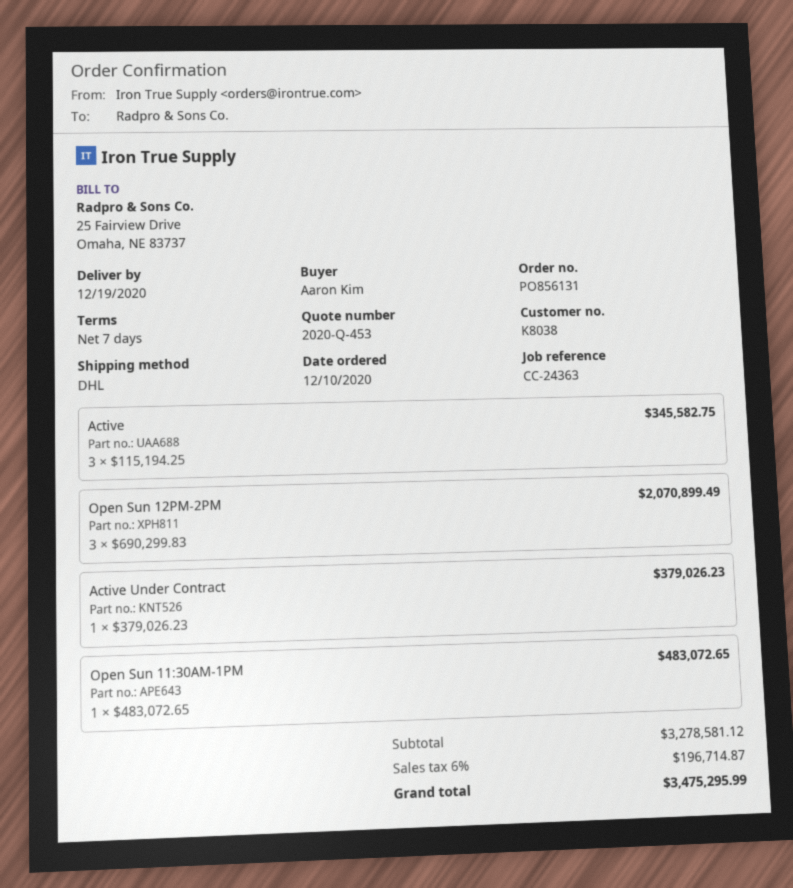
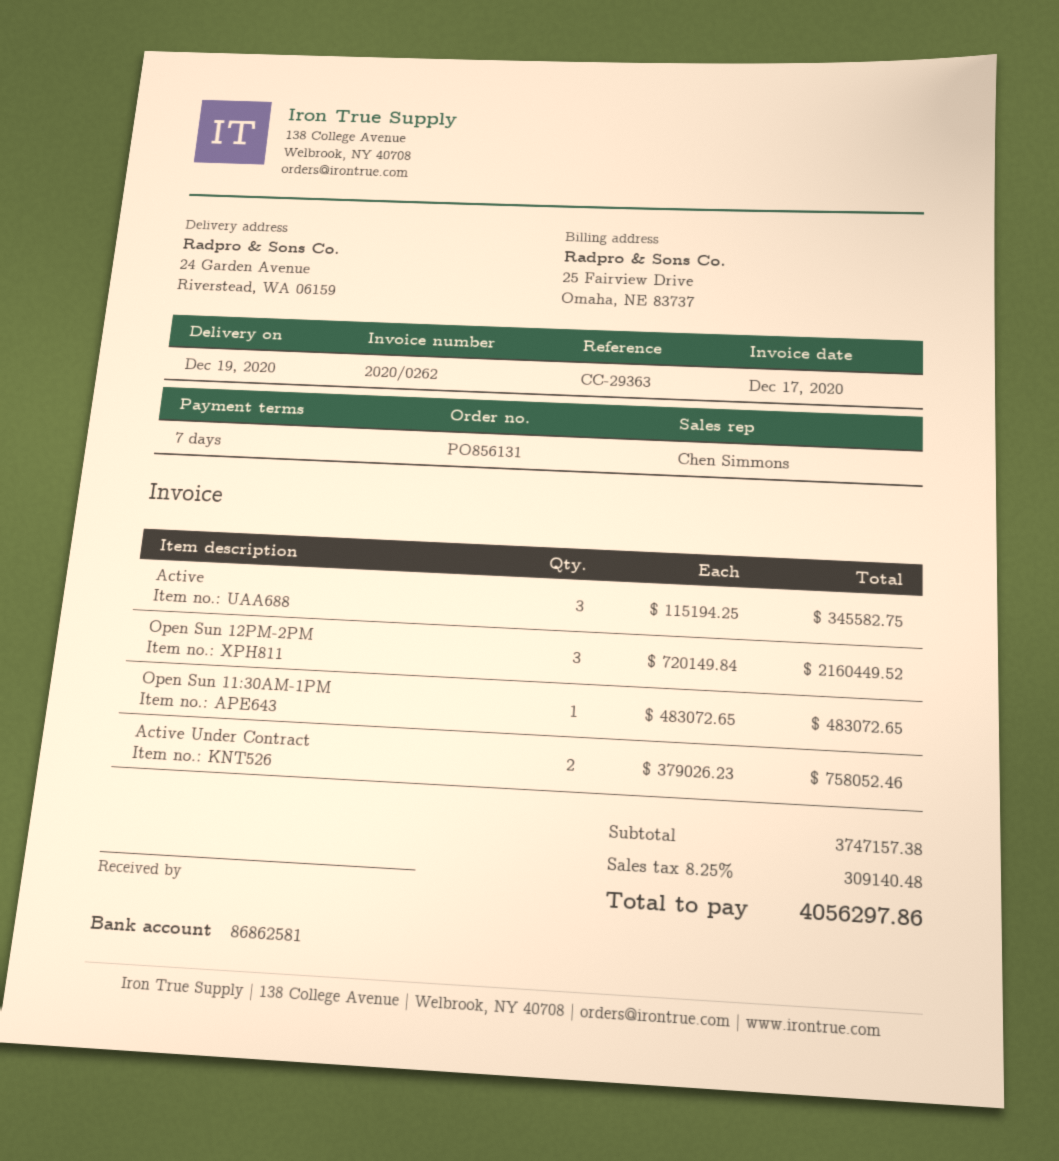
reference: CC-24363 -> CC-29363
Open Sun 12PM-2PM: 3 x 690299.83 = 2070899.49 -> 3 x 720149.84 = 2160449.52
Active Under Contract: 1 x 379026.23 = 379026.23 -> 2 x 379026.23 = 758052.46
subtotal: 3278581.12 -> 3747157.38
tax: 6% = 196714.87 -> 8.25% = 309140.48
total: 3475295.99 -> 4056297.86

